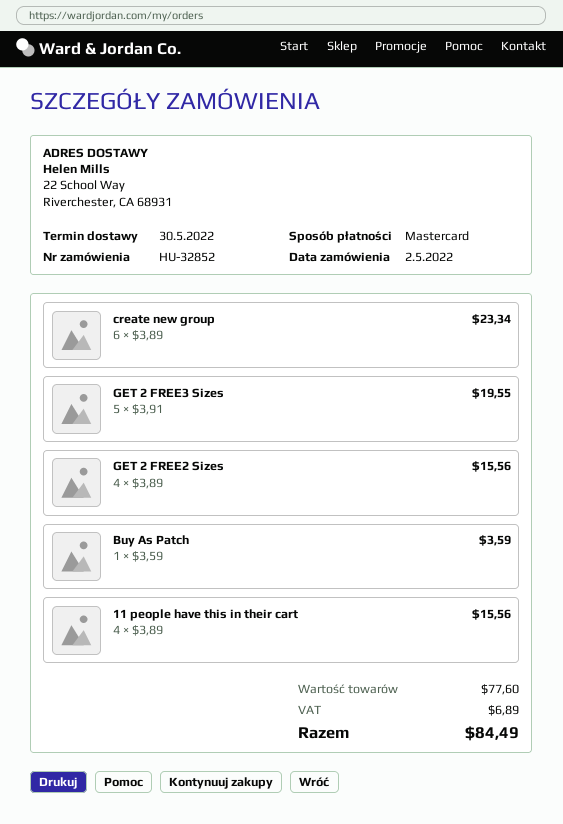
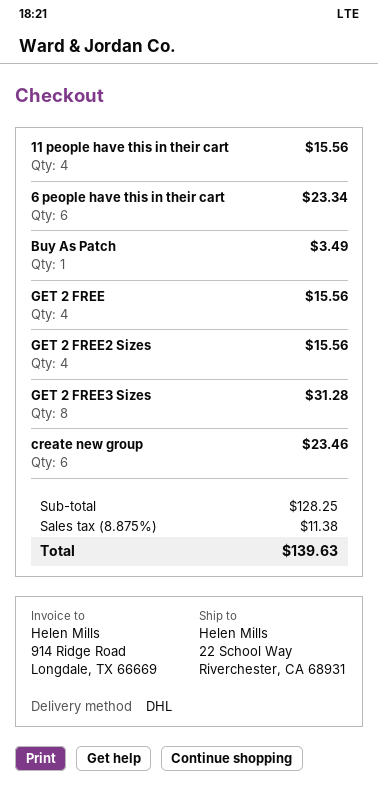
create new group: 6 for 23.34 -> 6 for 23.46
GET 2 FREE3 Sizes: 5 for 19.55 -> 8 for 31.28
Buy As Patch: 1 for 3.59 -> 1 for 3.49
6 people have this in their cart: none -> 6 for 23.34
GET 2 FREE: none -> 4 for 15.56
subtotal: 77.60 -> 128.25
tax: 6.89 -> 11.38
total: 84.49 -> 139.63

